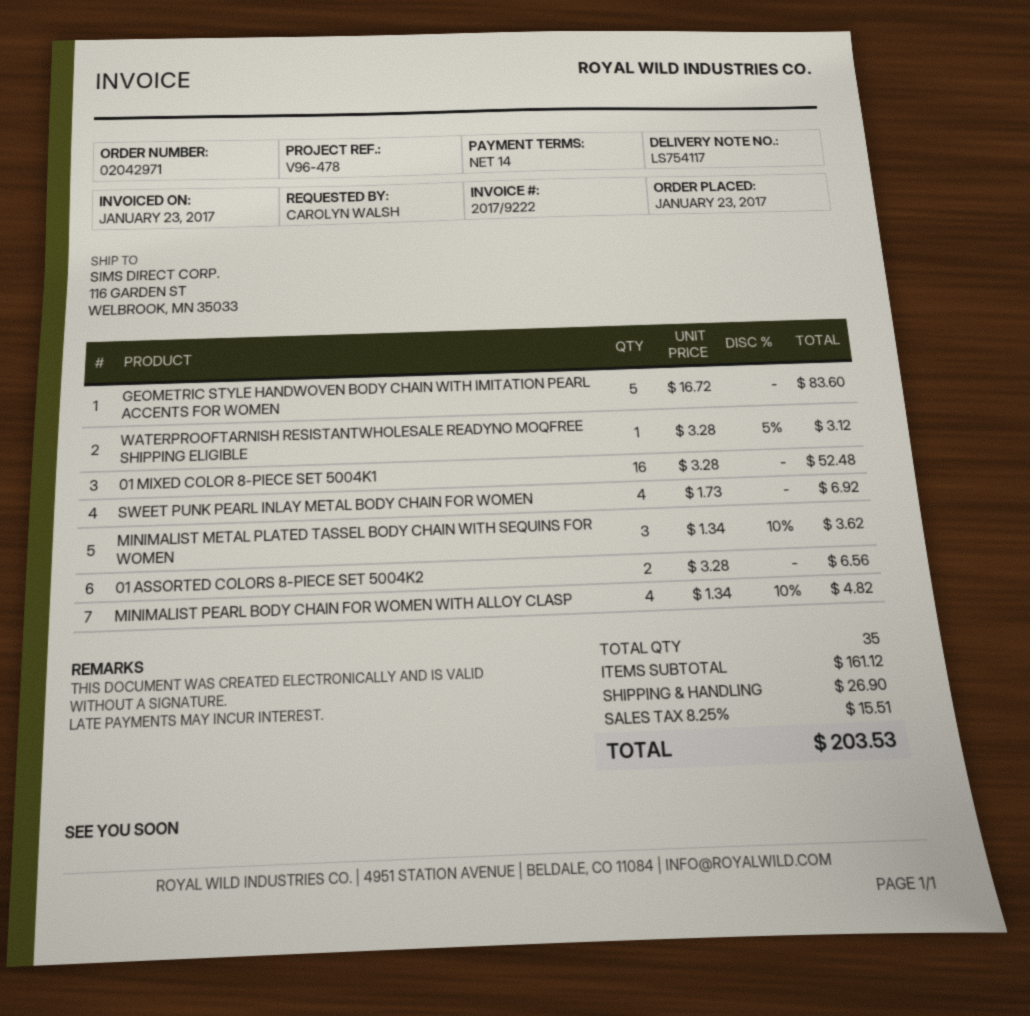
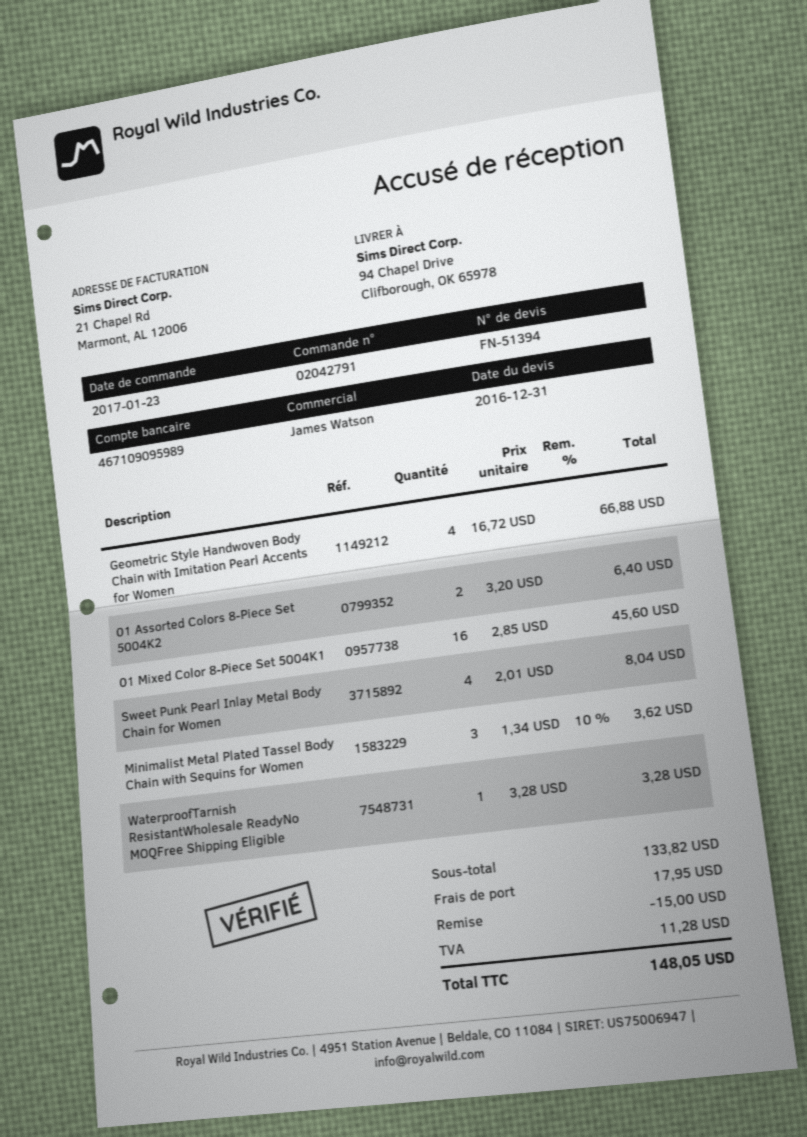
order number: 02042971 -> 02042791
ship to: 116 GARDEN ST, WELBROOK, MN 35033 -> 94 Chapel Drive, Clifborough, OK 65978
GEOMETRIC STYLE HANDWOVEN BODY CHAIN WITH IMITATION PEARL ACCENTS FOR WOMEN: 5 x 16.72 = 83.60 -> 4 x 16.72 = 66.88
WATERPROOFTARNISH RESISTANTWHOLESALE READYNO MOQFREE SHIPPING ELIGIBLE: 1 x 3.28 - 5% = 3.12 -> 1 x 3.28 = 3.28
01 MIXED COLOR 8-PIECE SET 5004K1: 16 x 3.28 = 52.48 -> 16 x 2.85 = 45.60
SWEET PUNK PEARL INLAY METAL BODY CHAIN FOR WOMEN: 4 x 1.73 = 6.92 -> 4 x 2.01 = 8.04
01 ASSORTED COLORS 8-PIECE SET 5004K2: 2 x 3.28 = 6.56 -> 2 x 3.20 = 6.40
MINIMALIST PEARL BODY CHAIN FOR WOMEN WITH ALLOY CLASP: 4 x 1.34 - 10% = 4.82 -> none
subtotal: 161.12 -> 133.82
discount: none -> 15.00
shipping: 26.90 -> 17.95
tax: 15.51 -> 11.28
total: 203.53 -> 148.05

